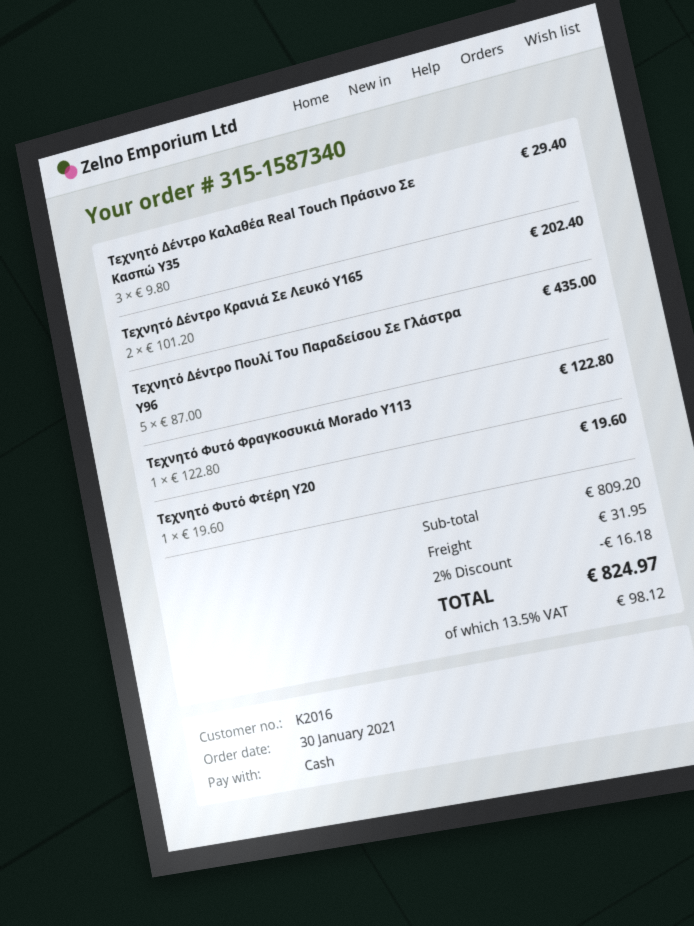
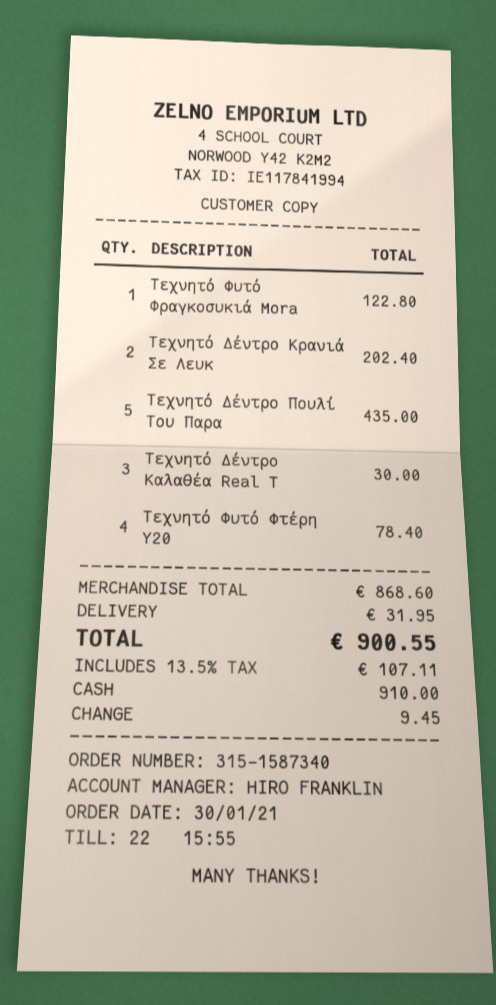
Τεχνητό Δέντρο Καλαθέα Real Touch Πράσινο Σε Κασπώ Υ35: 3 for 29.40 -> 3 for 30.00
Τεχνητό Φυτό Φτέρη Υ20: 1 for 19.60 -> 4 for 78.40
subtotal: 809.20 -> 868.60
discount: 2% = 16.18 -> none
tax: 13.5% = 98.12 -> 13.5% = 107.11
total: 824.97 -> 900.55

